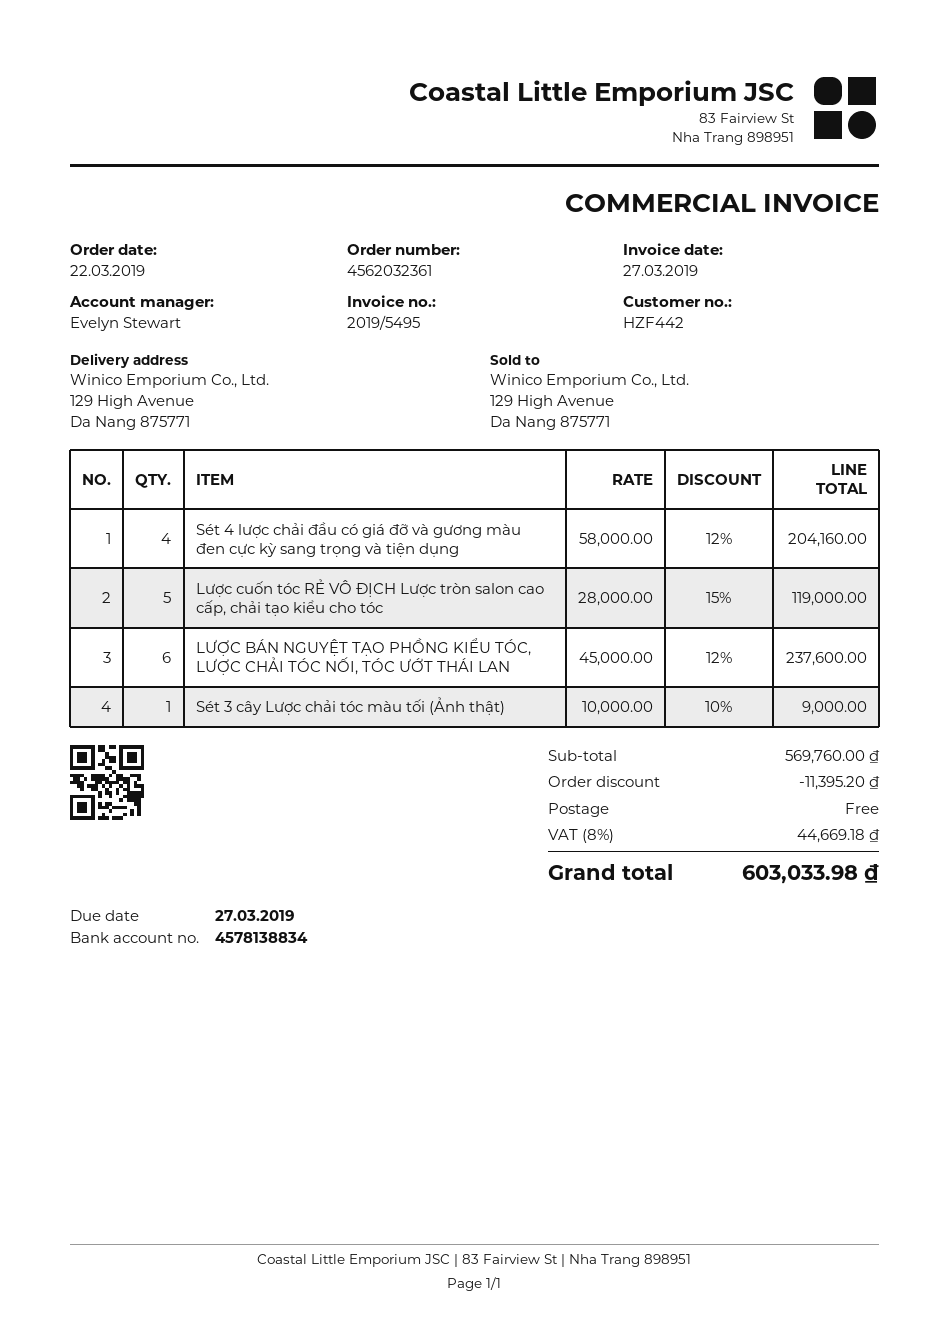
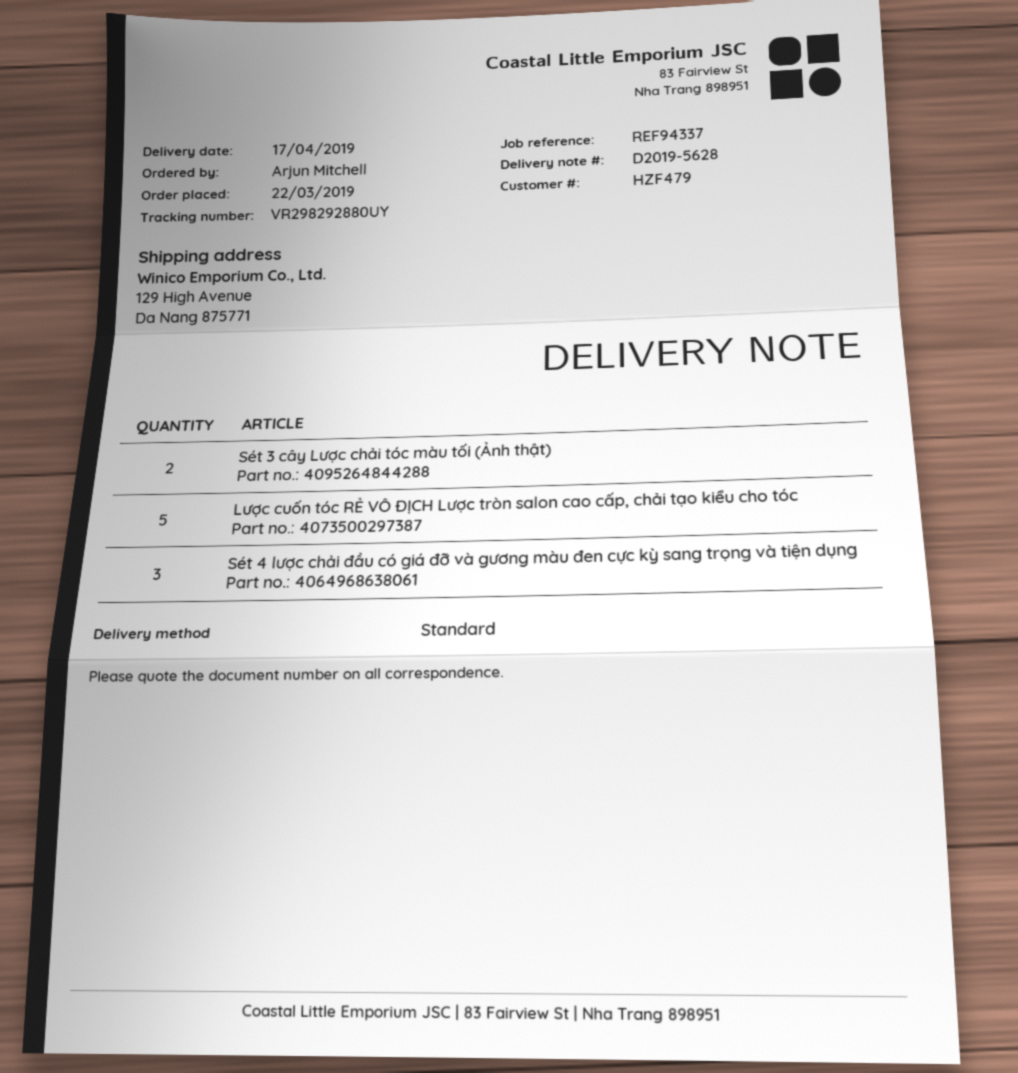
customer number: HZF442 -> HZF479
Sét 4 lược chải đầu có giá đỡ và gương màu đen cực kỳ sang trọng và tiện dụng: 4 -> 3
LƯỢC BÁN NGUYỆT TẠO PHỒNG KIỂU TÓC, LƯỢC CHẢI TÓC NỐI, TÓC ƯỚT THÁI LAN: 6 -> none
Sét 3 cây Lược chải tóc màu tối (Ảnh thật): 1 -> 2

